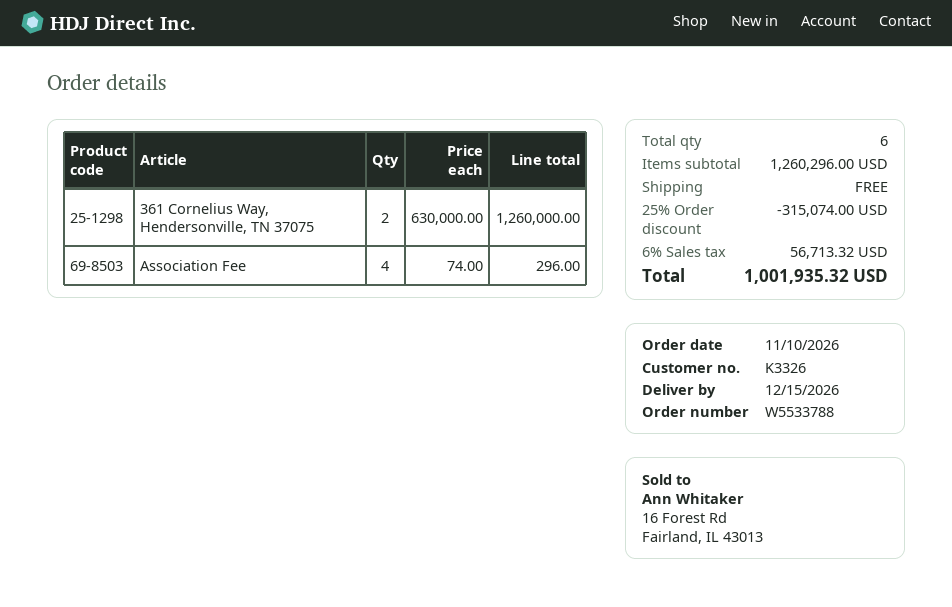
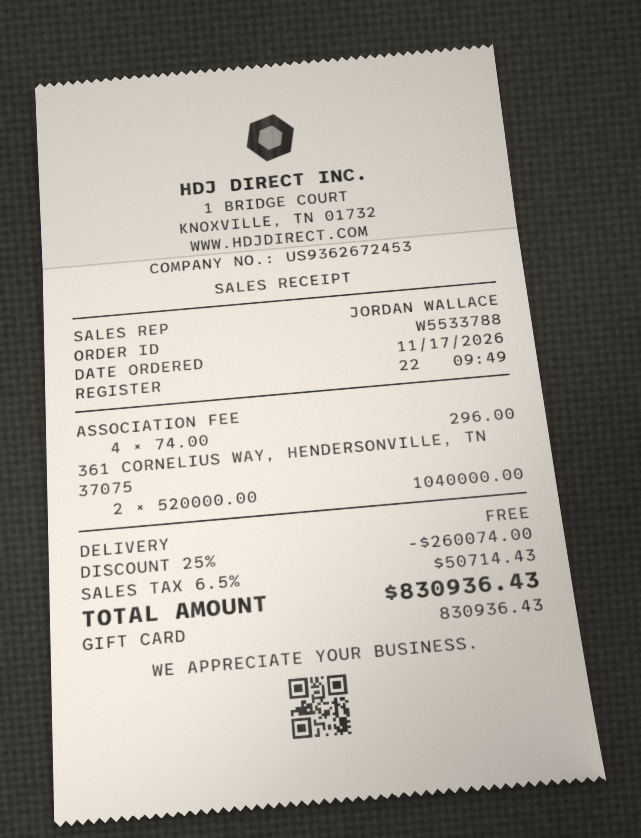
order date: 2026-11-10 -> 2026-11-17
361 Cornelius Way, Hendersonville, TN 37075: 2 x 630000.00 = 1260000.00 -> 2 x 520000.00 = 1040000.00
discount: 25% = 315074.00 -> 25% = 260074.00
tax: 6% = 56713.32 -> 6.5% = 50714.43
total: 1001935.32 -> 830936.43

